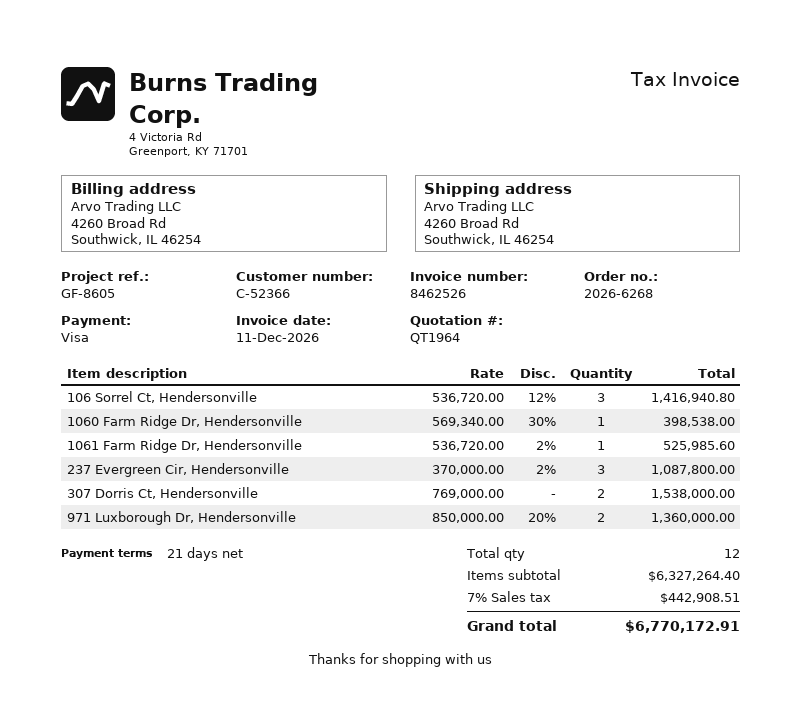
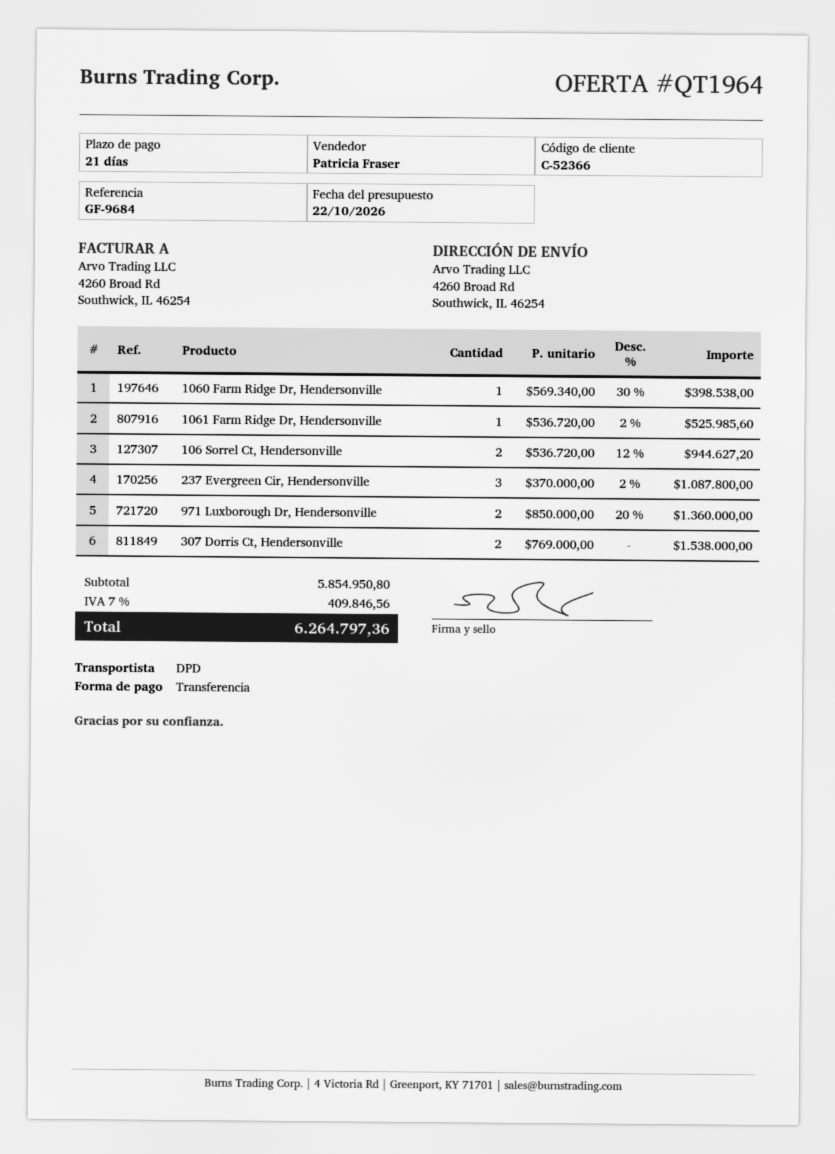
reference: GF-8605 -> GF-9684
payment method: Visa -> bank transfer
106 Sorrel Ct, Hendersonville: 3 x 536720.00 - 12% = 1416940.80 -> 2 x 536720.00 - 12% = 944627.20
subtotal: 6327264.40 -> 5854950.80
tax: 7% = 442908.51 -> 7% = 409846.56
total: 6770172.91 -> 6264797.36

